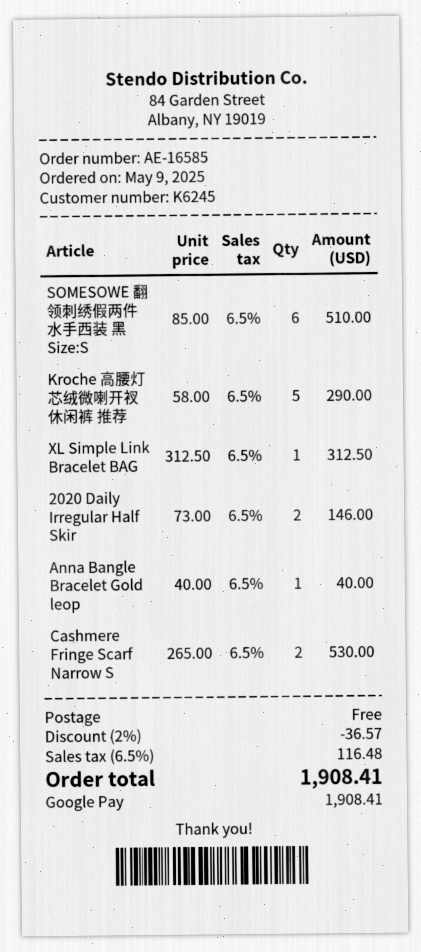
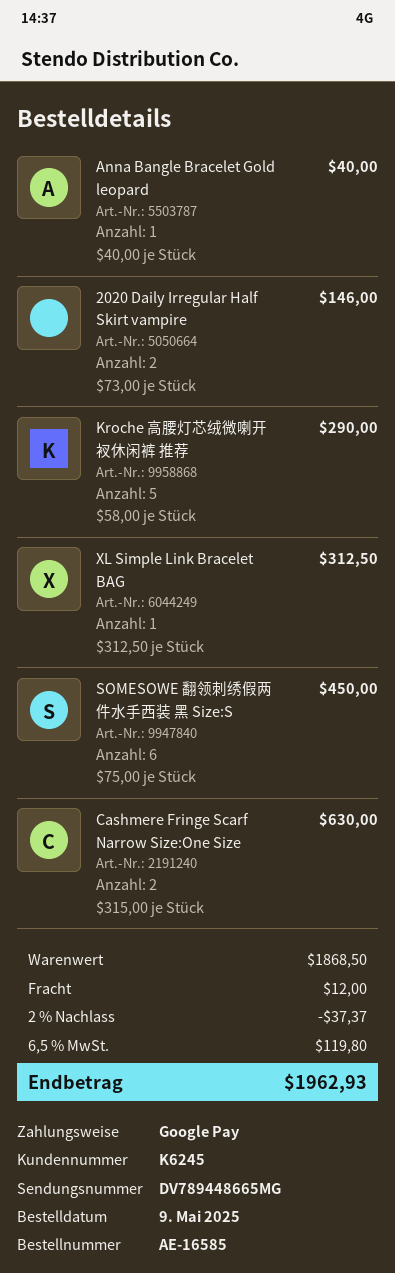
SOMESOWE 翻领刺绣假两件水手西装 黑 Size:S: 6 x 85.00 = 510.00 -> 6 x 75.00 = 450.00
Cashmere Fringe Scarf Narrow S: 2 x 265.00 = 530.00 -> 2 x 315.00 = 630.00
discount: 2% = 36.57 -> 2% = 37.37
shipping: 0.00 -> 12.00
tax: 6.5% = 116.48 -> 6.5% = 119.80
total: 1908.41 -> 1962.93

